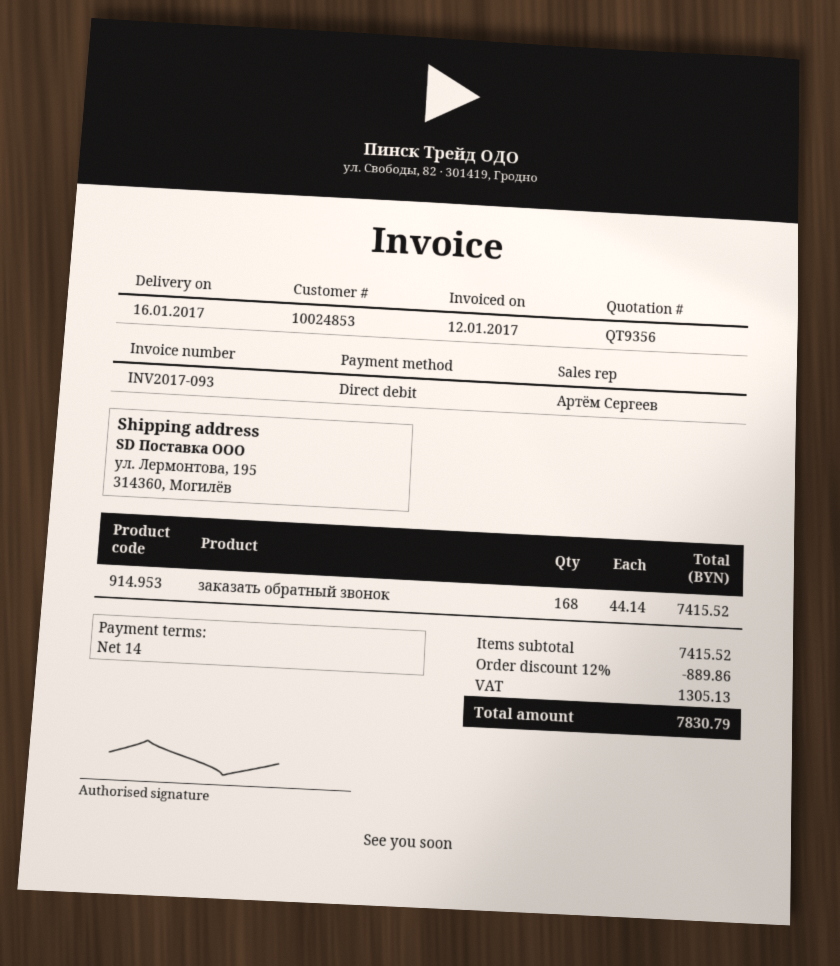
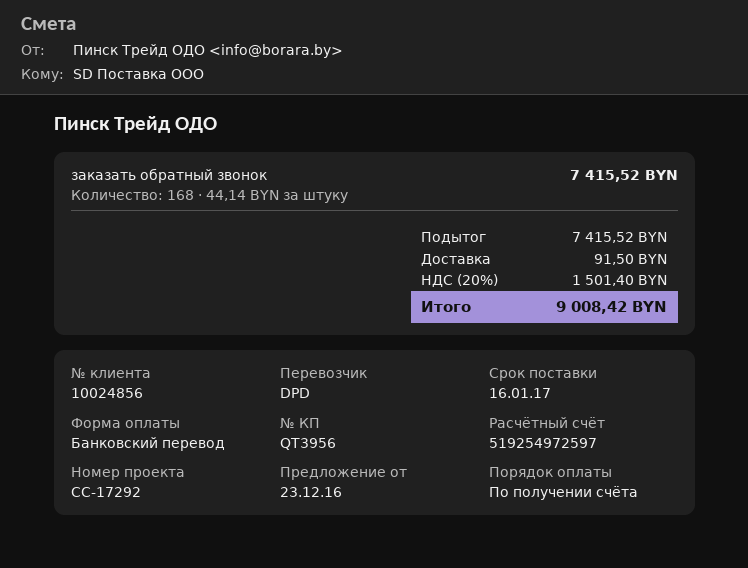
quote number: QT9356 -> QT3956
payment terms: 14 days -> on receipt
customer number: 10024853 -> 10024856
payment method: direct debit -> bank transfer
discount: 12% = 889.86 -> none
shipping: none -> 91.50
tax: 1305.13 -> 1501.40
total: 7830.79 -> 9008.42

